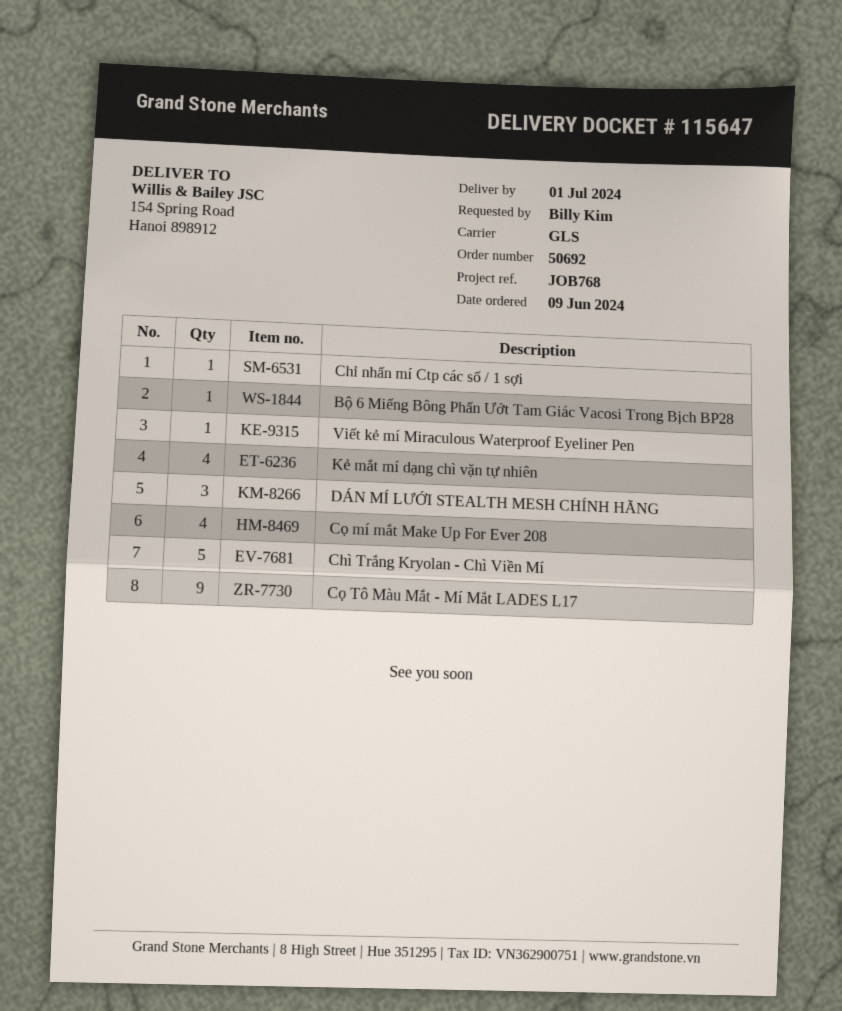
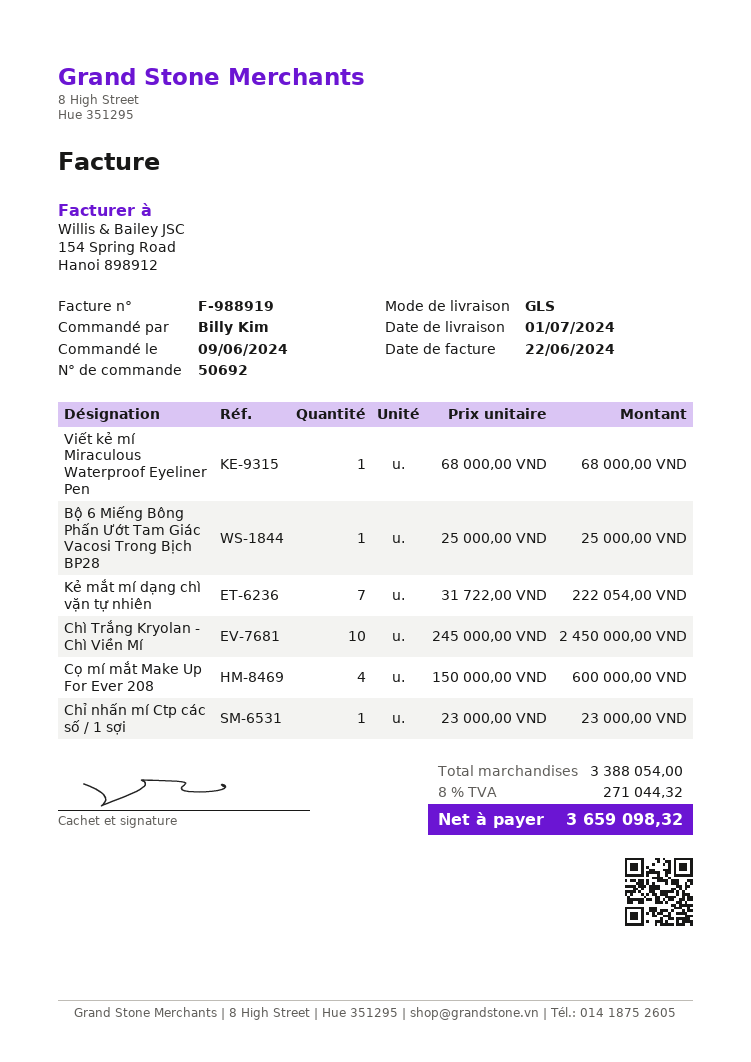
Kẻ mắt mí dạng chì vặn tự nhiên: 4 -> 7
DÁN MÍ LƯỚI STEALTH MESH CHÍNH HÃNG: 3 -> none
Chì Trắng Kryolan - Chì Viền Mí: 5 -> 10
Cọ Tô Màu Mắt - Mí Mắt LADES L17: 9 -> none

